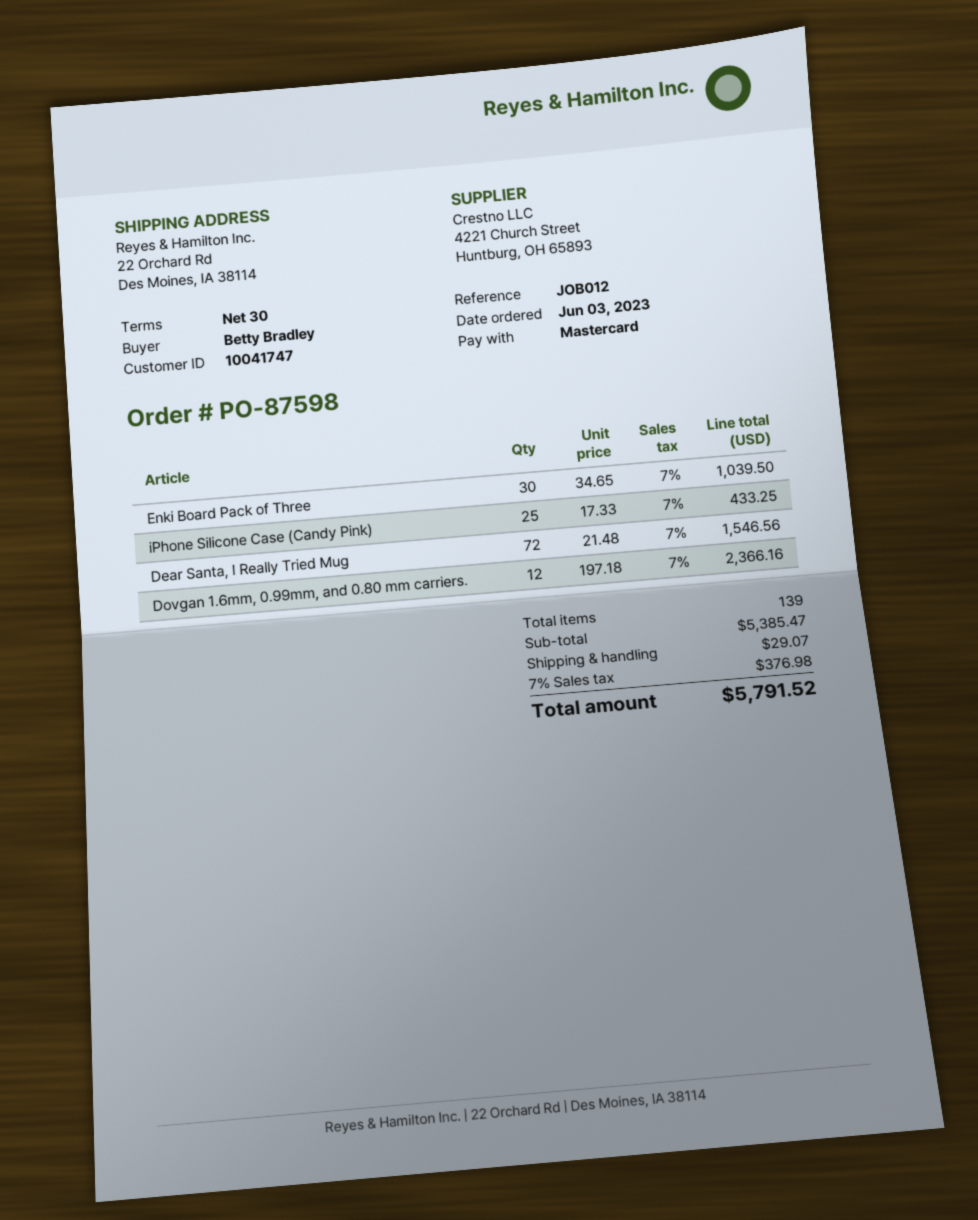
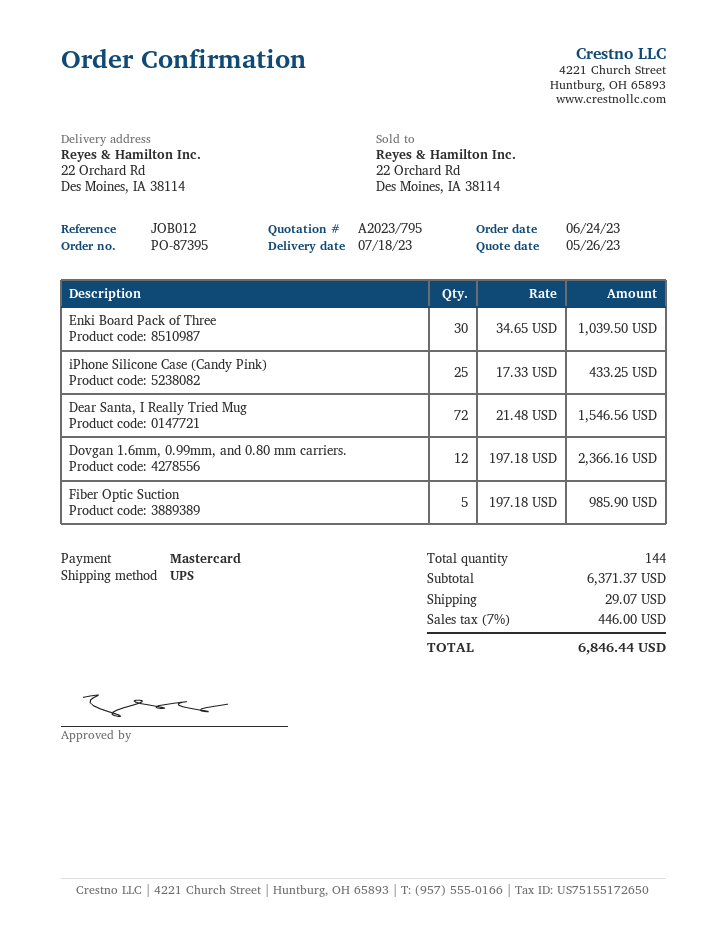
order number: PO-87598 -> PO-87395
order date: 2023-06-03 -> 2023-06-24
Fiber Optic Suction: none -> 5 x 197.18 = 985.90
total quantity: 139 -> 144
subtotal: 5385.47 -> 6371.37
tax: 7% = 376.98 -> 7% = 446.00
total: 5791.52 -> 6846.44

